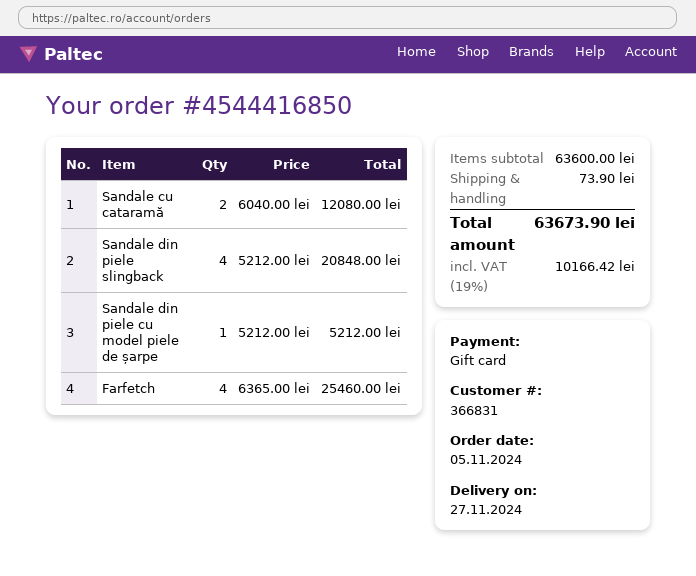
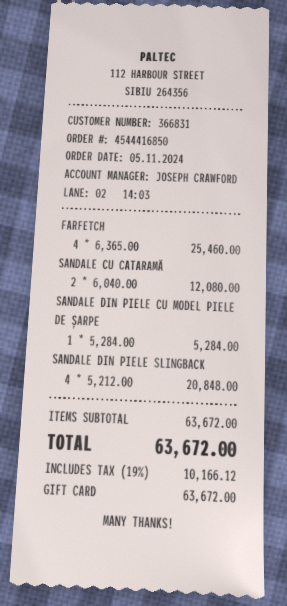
Sandale din piele cu model piele de șarpe: 1 x 5212.00 = 5212.00 -> 1 x 5284.00 = 5284.00
subtotal: 63600.00 -> 63672.00
shipping: 73.90 -> none
tax: 19% = 10166.42 -> 19% = 10166.12
total: 63673.90 -> 63672.00

